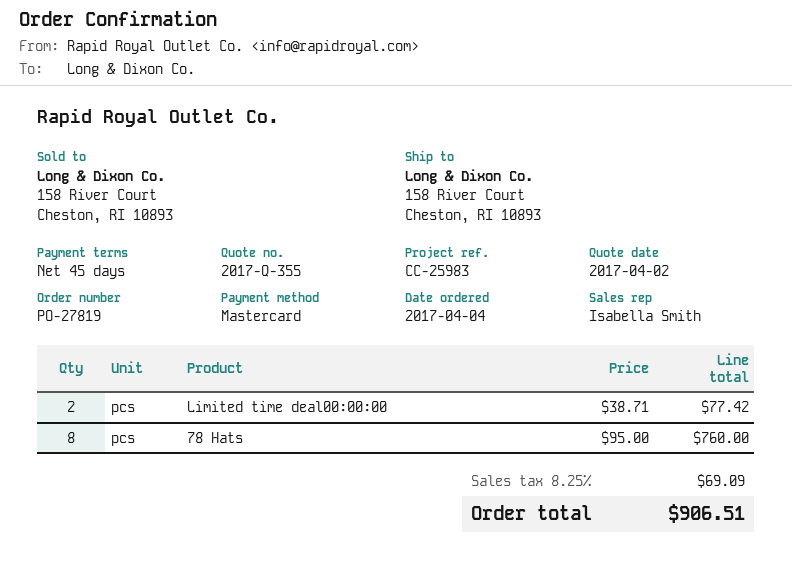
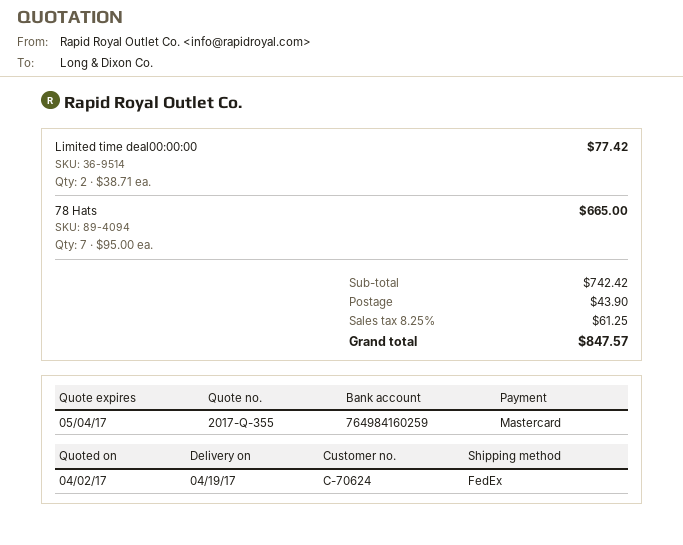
78 Hats: 8 x 95.00 = 760.00 -> 7 x 95.00 = 665.00
shipping: none -> 43.90
tax: 8.25% = 69.09 -> 8.25% = 61.25
total: 906.51 -> 847.57

